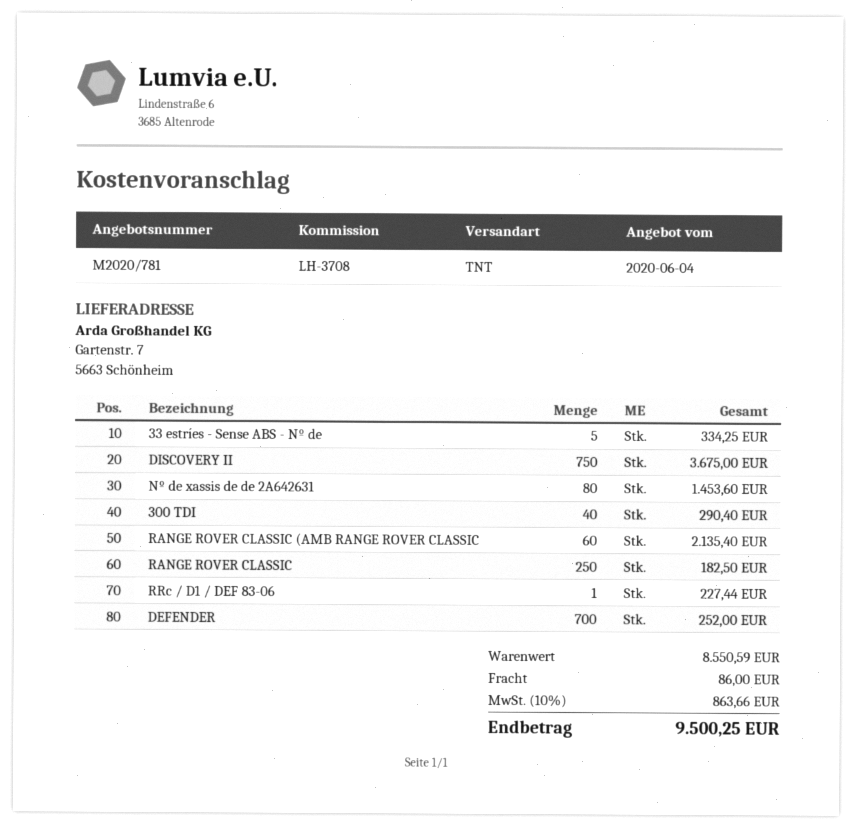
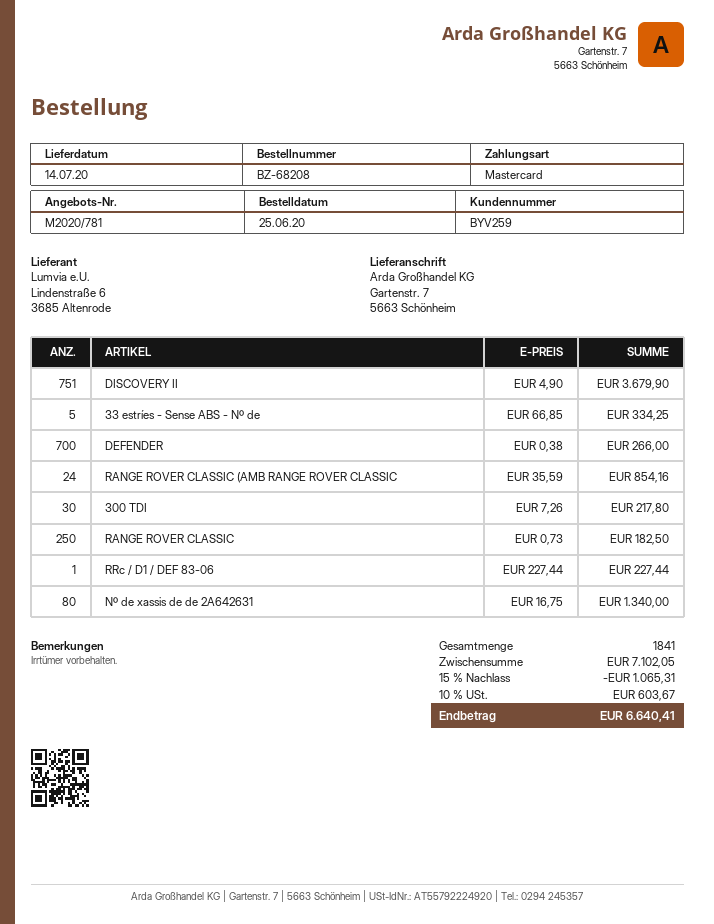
DISCOVERY II: 750 for 3675.00 -> 751 for 3679.90
Nº de xassis de de 2A642631: 80 for 1453.60 -> 80 for 1340.00
300 TDI: 40 for 290.40 -> 30 for 217.80
RANGE ROVER CLASSIC (AMB RANGE ROVER CLASSIC: 60 for 2135.40 -> 24 for 854.16
DEFENDER: 700 for 252.00 -> 700 for 266.00
subtotal: 8550.59 -> 7102.05
discount: none -> 15% = 1065.31
shipping: 86.00 -> none
tax: 10% = 863.66 -> 10% = 603.67
total: 9500.25 -> 6640.41

